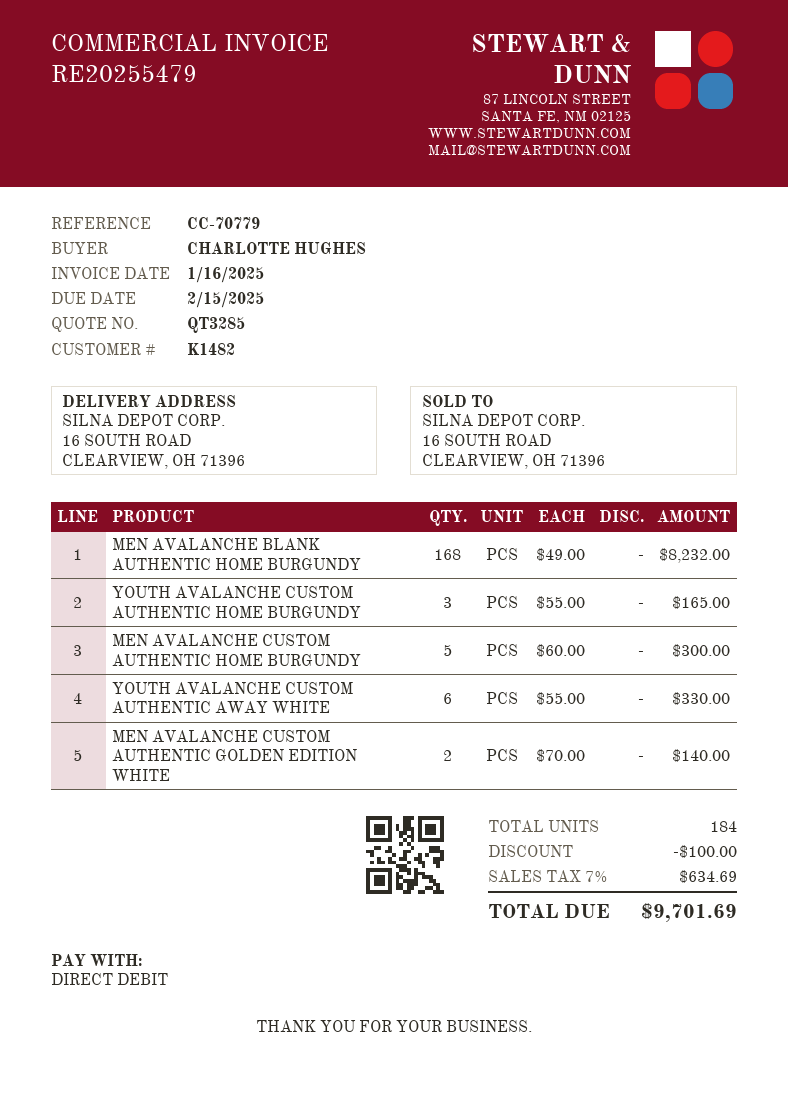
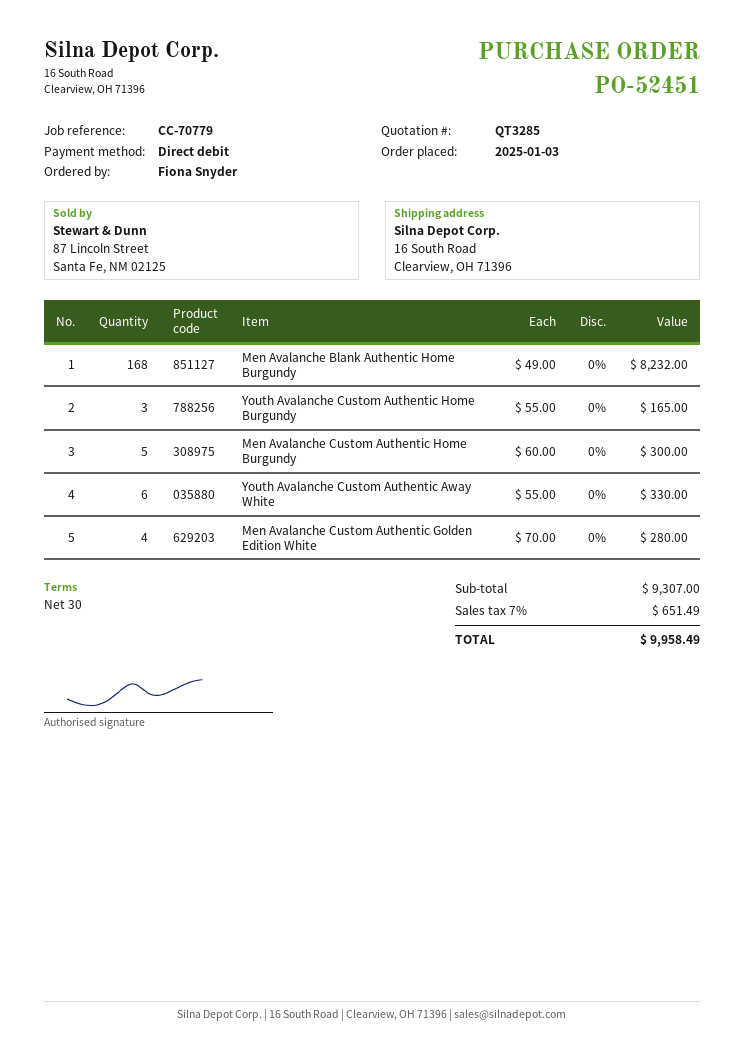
ordered by: CHARLOTTE HUGHES -> Fiona Snyder
MEN AVALANCHE CUSTOM AUTHENTIC GOLDEN EDITION WHITE: 2 x 70.00 = 140.00 -> 4 x 70.00 = 280.00
discount: 100.00 -> none
tax: 7% = 634.69 -> 7% = 651.49
total: 9701.69 -> 9958.49

